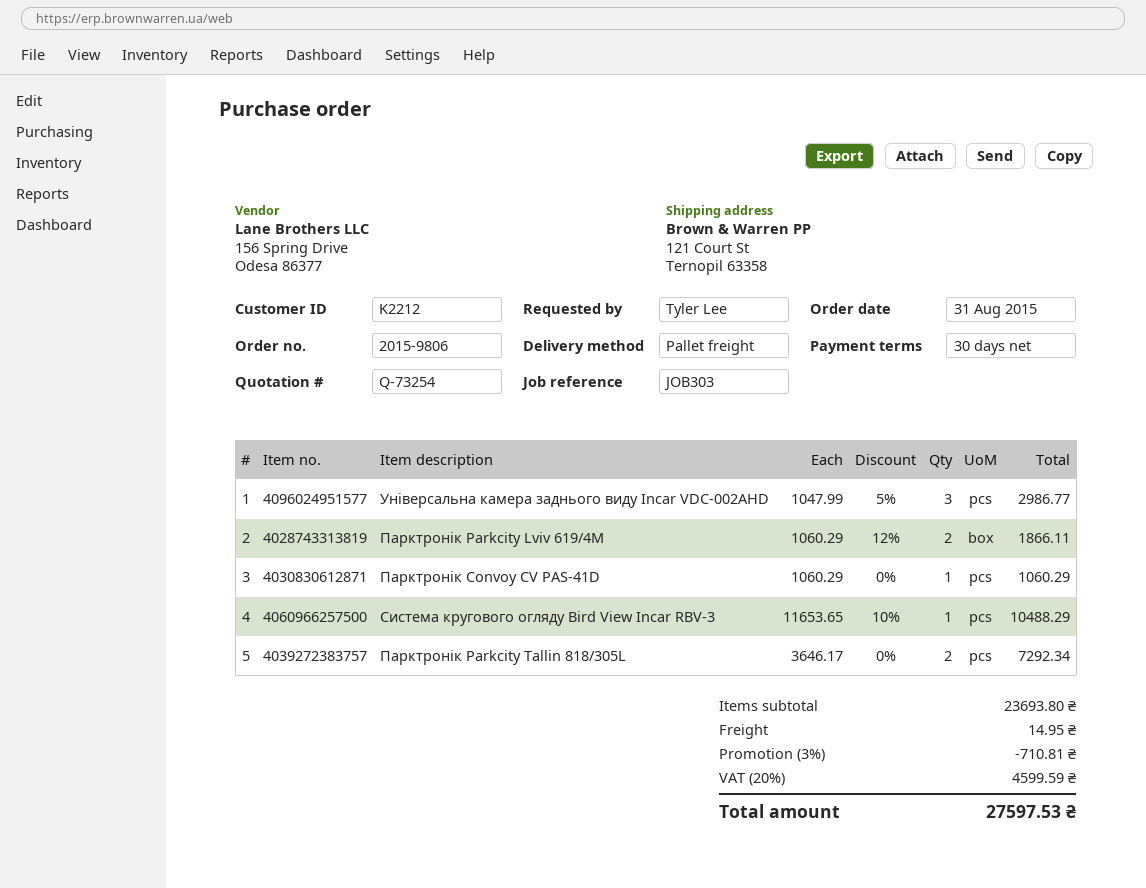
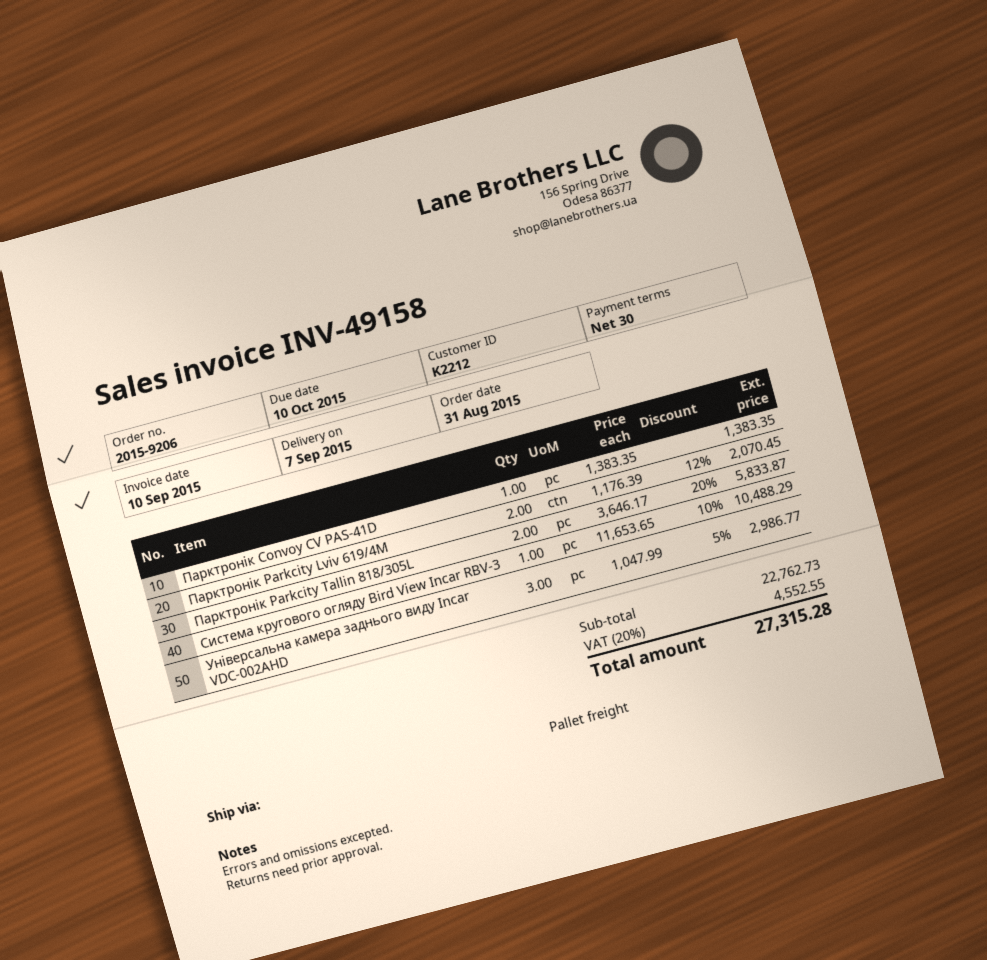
order number: 2015-9806 -> 2015-9206
Парктронік Parkcity Lviv 619/4M: 2 x 1060.29 - 12% = 1866.11 -> 2 x 1176.39 - 12% = 2070.45
Парктронік Convoy CV PAS-41D: 1 x 1060.29 = 1060.29 -> 1 x 1383.35 = 1383.35
Парктронік Parkcity Tallin 818/305L: 2 x 3646.17 = 7292.34 -> 2 x 3646.17 - 20% = 5833.87
subtotal: 23693.80 -> 22762.73
discount: 3% = 710.81 -> none
shipping: 14.95 -> none
tax: 20% = 4599.59 -> 20% = 4552.55
total: 27597.53 -> 27315.28

